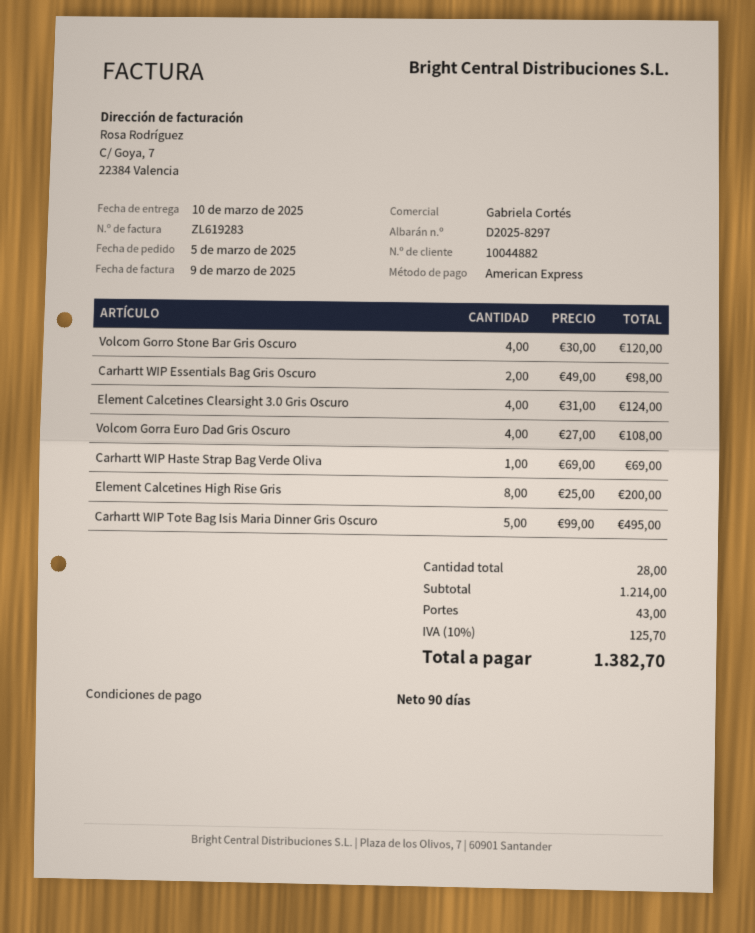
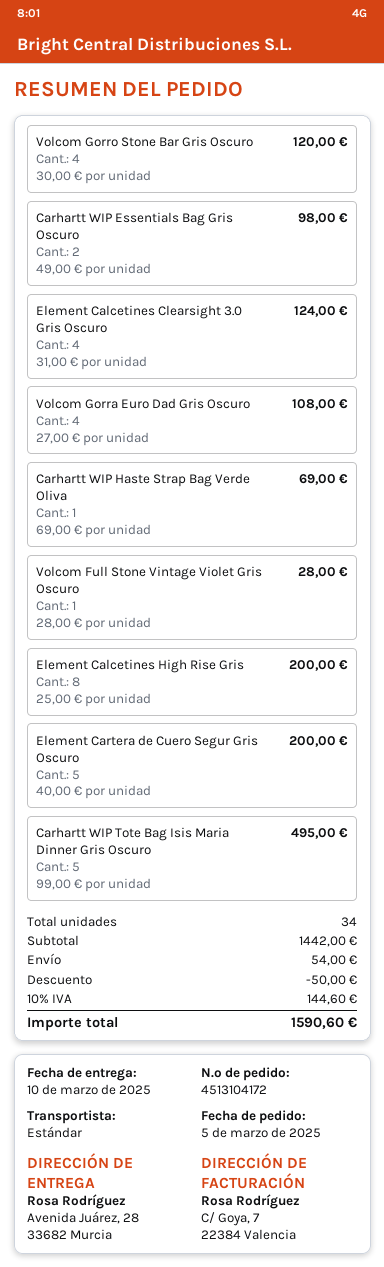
Volcom Full Stone Vintage Violet Gris Oscuro: none -> 1 x 28.00 = 28.00
Element Cartera de Cuero Segur Gris Oscuro: none -> 5 x 40.00 = 200.00
total quantity: 28 -> 34
subtotal: 1214.00 -> 1442.00
discount: none -> 50.00
shipping: 43.00 -> 54.00
tax: 10% = 125.70 -> 10% = 144.60
total: 1382.70 -> 1590.60

